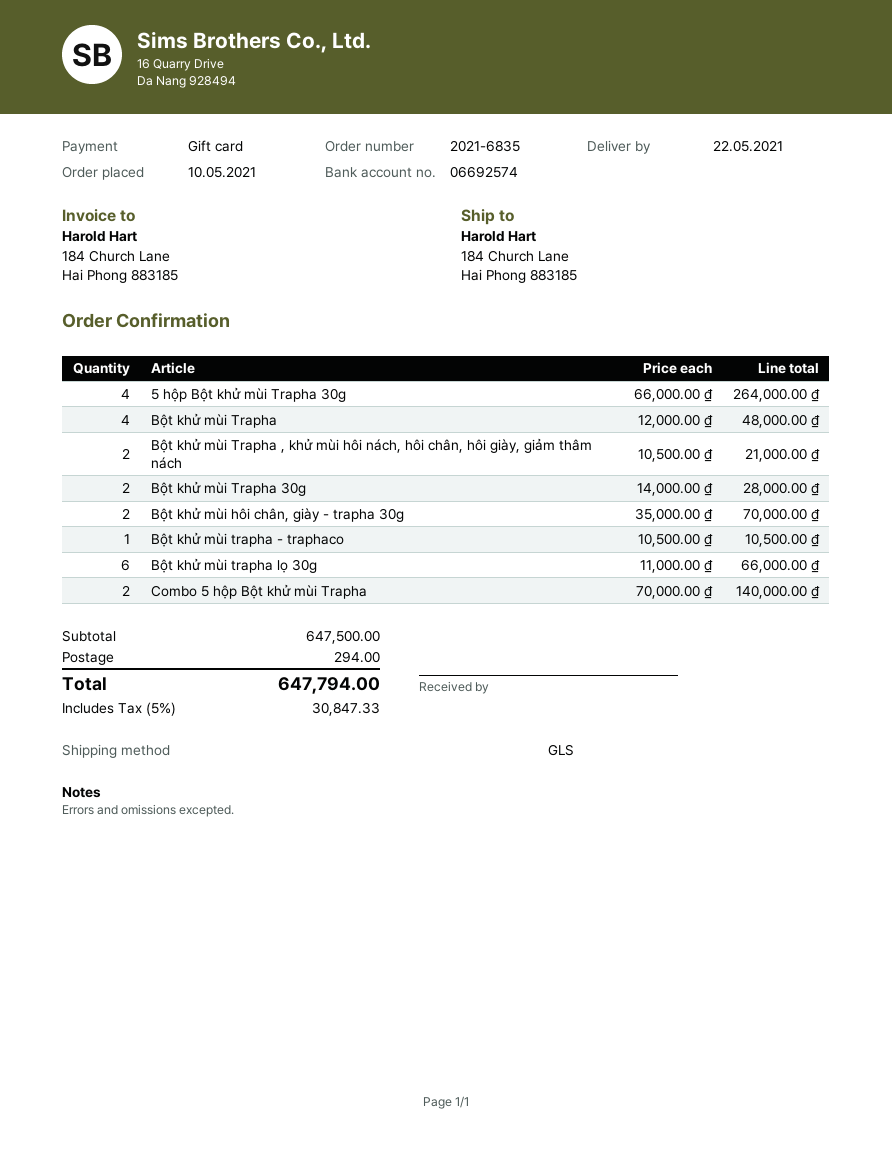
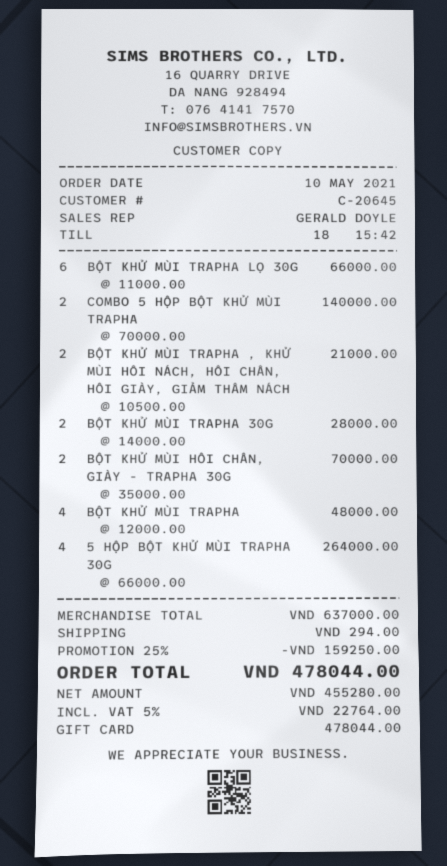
Bột khử mùi trapha - traphaco: 1 x 10500.00 = 10500.00 -> none
subtotal: 647500.00 -> 637000.00
discount: none -> 25% = 159250.00
tax: 5% = 30847.33 -> 5% = 22764.00
total: 647794.00 -> 478044.00

